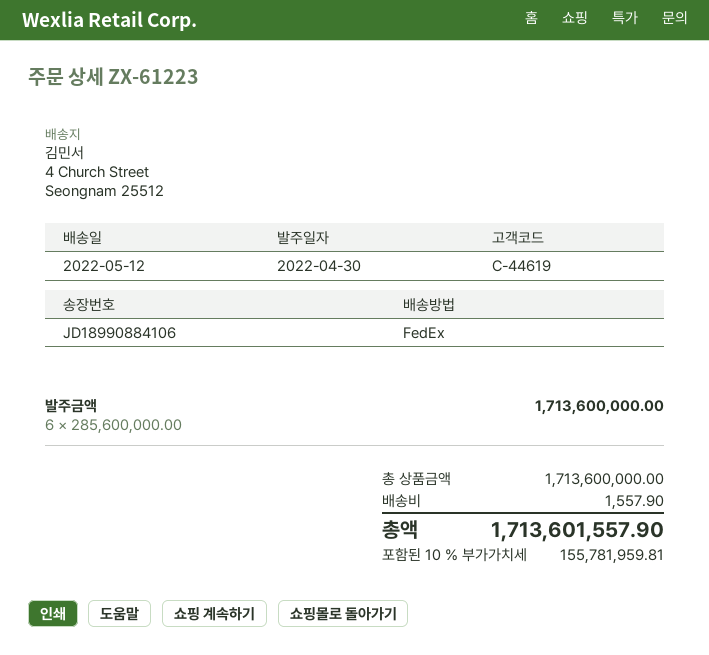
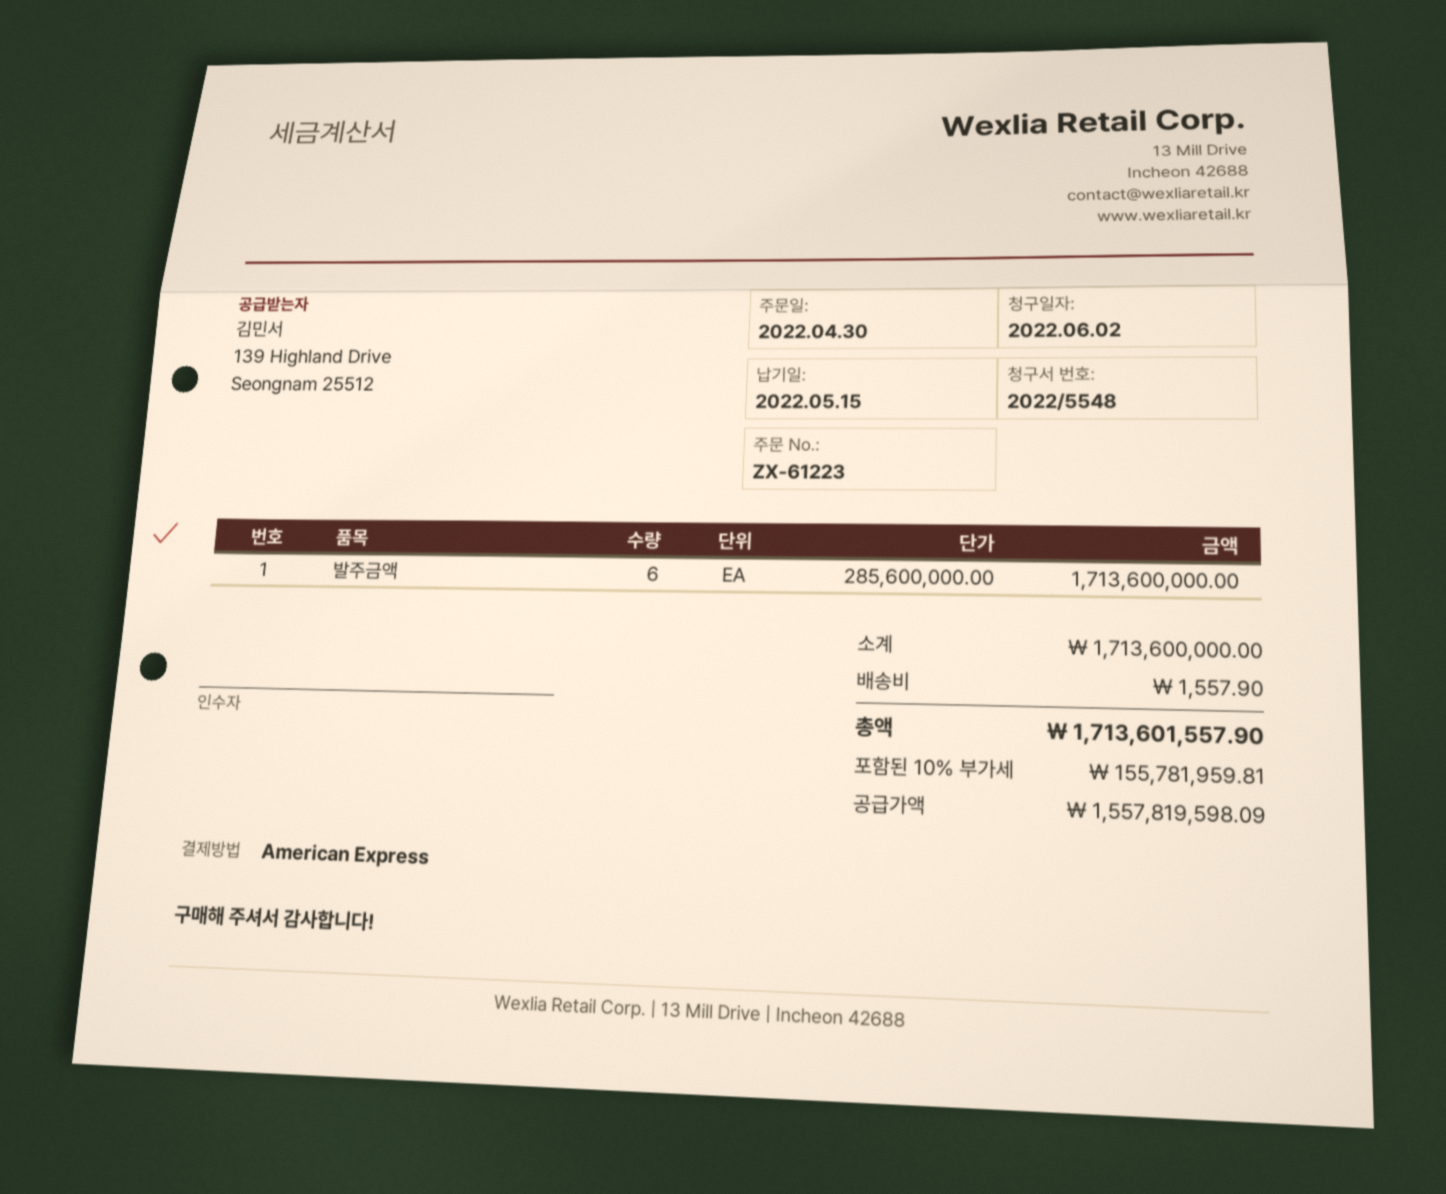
delivery date: 2022-05-12 -> 2022-05-15

